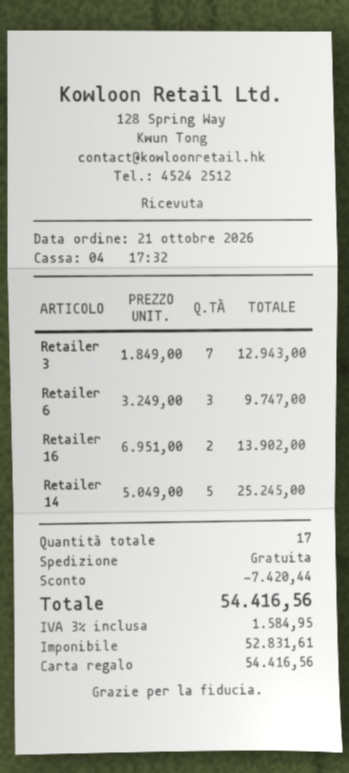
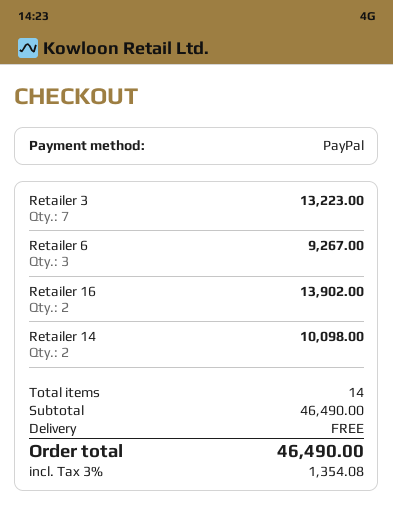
payment method: gift card -> PayPal
Retailer 3: 7 for 12943.00 -> 7 for 13223.00
Retailer 6: 3 for 9747.00 -> 3 for 9267.00
Retailer 14: 5 for 25245.00 -> 2 for 10098.00
total quantity: 17 -> 14
discount: 7420.44 -> none
tax: 3% = 1584.95 -> 3% = 1354.08
total: 54416.56 -> 46490.00

